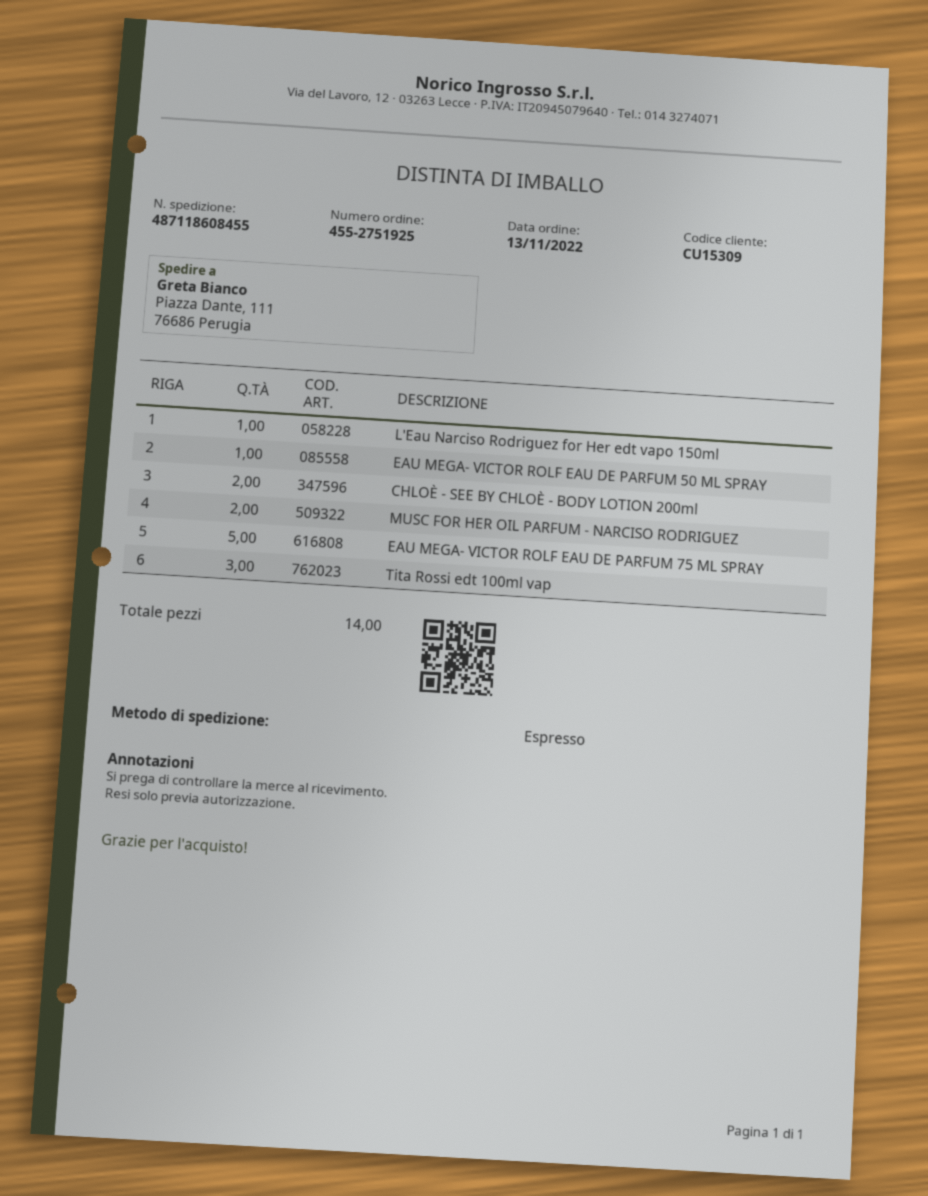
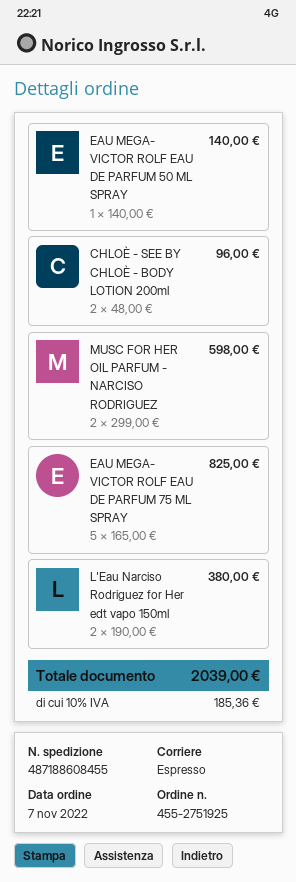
order date: 2022-11-13 -> 2022-11-07
tracking number: 487118608455 -> 487188608455
L'Eau Narciso Rodriguez for Her edt vapo 150ml: 1 -> 2
Tita Rossi edt 100ml vap: 3 -> none

